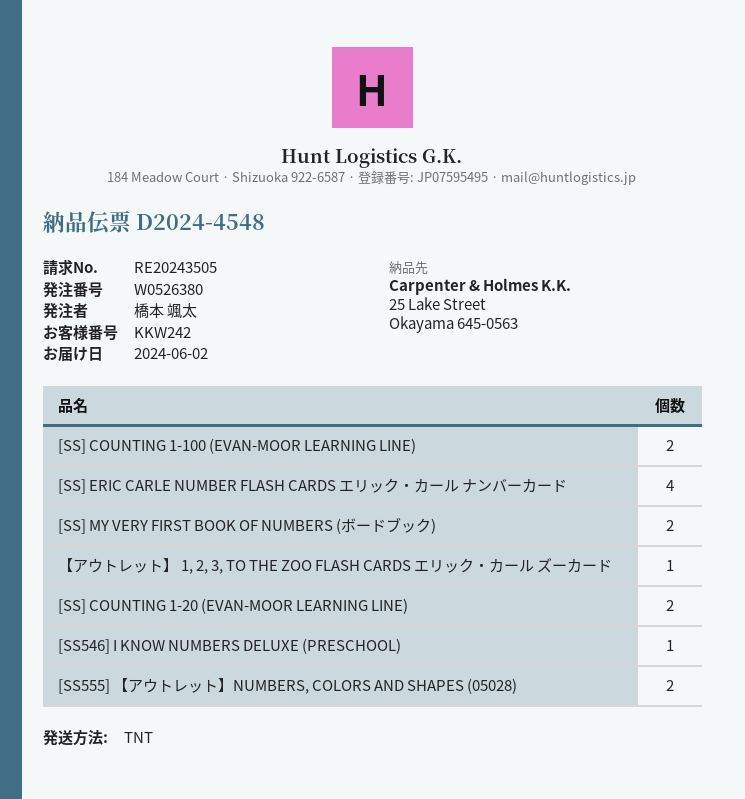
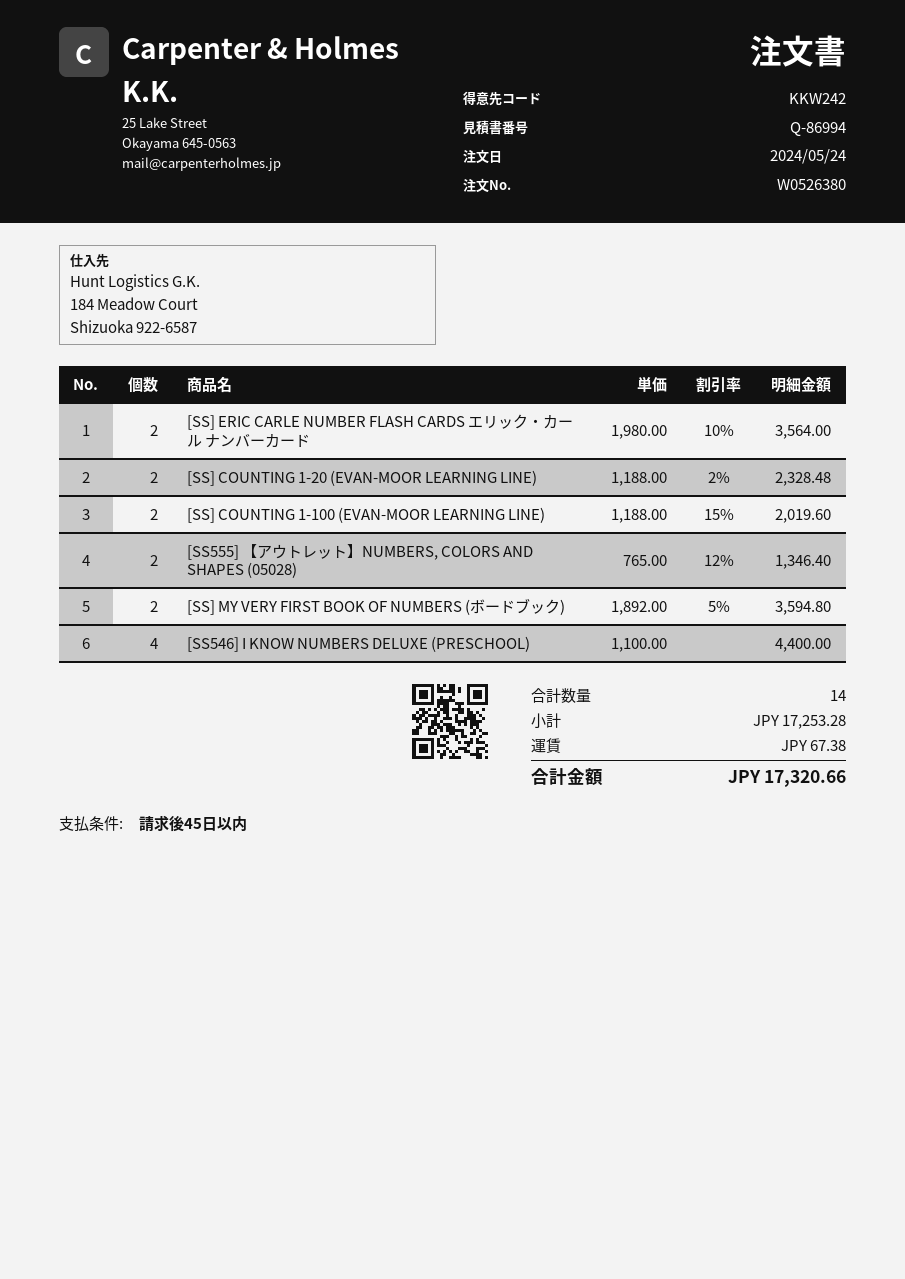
[SS] ERIC CARLE NUMBER FLASH CARDS エリック・カール ナンバーカード: 4 -> 2
【アウトレット】 1, 2, 3, TO THE ZOO FLASH CARDS エリック・カール ズーカード: 1 -> none
[SS546] I KNOW NUMBERS DELUXE (PRESCHOOL): 1 -> 4

